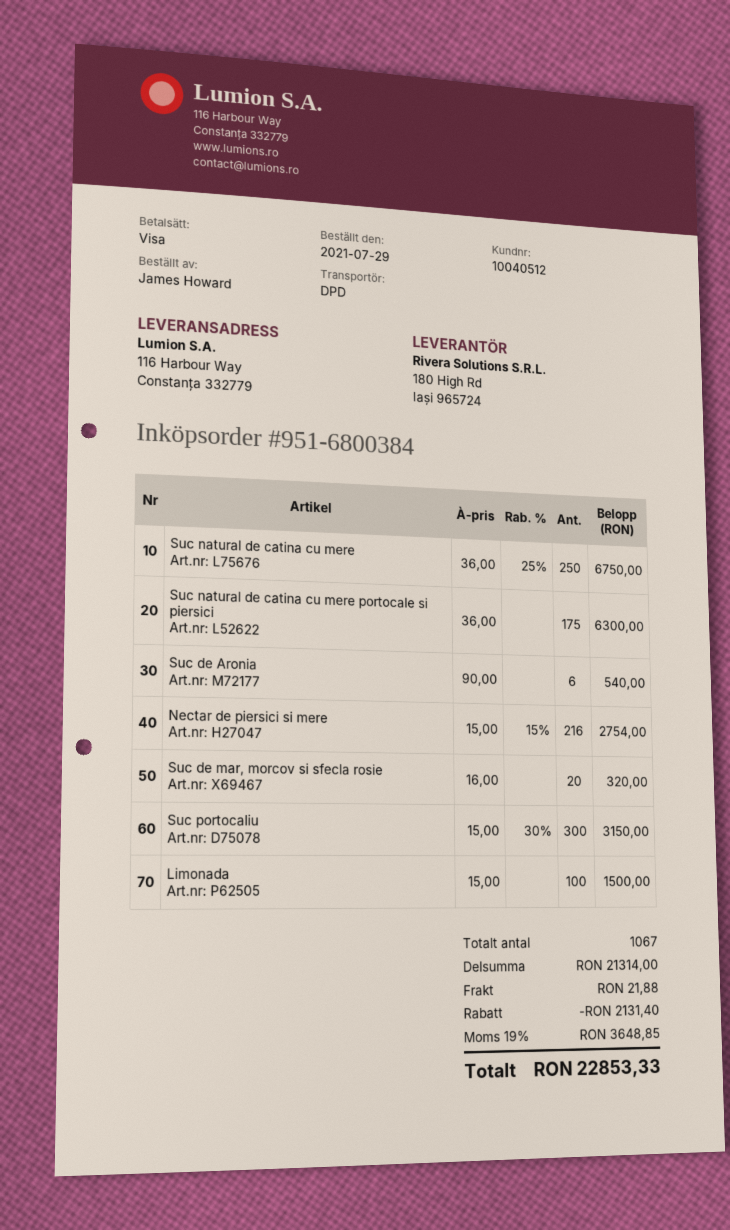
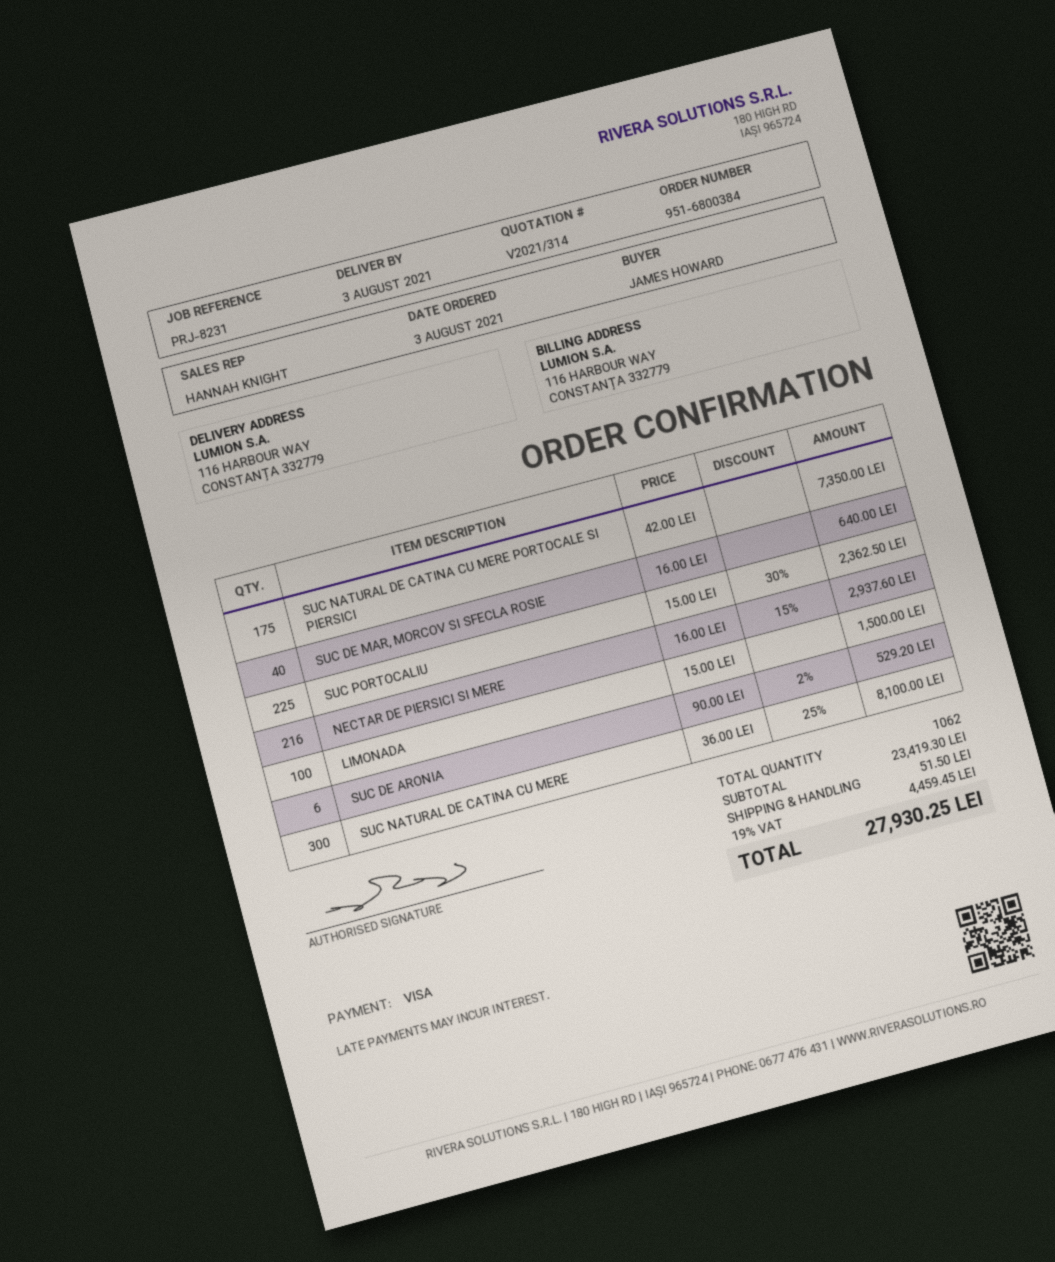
order date: 2021-07-29 -> 2021-08-03
Suc natural de catina cu mere: 250 x 36.00 - 25% = 6750.00 -> 300 x 36.00 - 25% = 8100.00
Suc natural de catina cu mere portocale si piersici: 175 x 36.00 = 6300.00 -> 175 x 42.00 = 7350.00
Suc de Aronia: 6 x 90.00 = 540.00 -> 6 x 90.00 - 2% = 529.20
Nectar de piersici si mere: 216 x 15.00 - 15% = 2754.00 -> 216 x 16.00 - 15% = 2937.60
Suc de mar, morcov si sfecla rosie: 20 x 16.00 = 320.00 -> 40 x 16.00 = 640.00
Suc portocaliu: 300 x 15.00 - 30% = 3150.00 -> 225 x 15.00 - 30% = 2362.50
total quantity: 1067 -> 1062
subtotal: 21314.00 -> 23419.30
discount: 2131.40 -> none
shipping: 21.88 -> 51.50
tax: 19% = 3648.85 -> 19% = 4459.45
total: 22853.33 -> 27930.25

